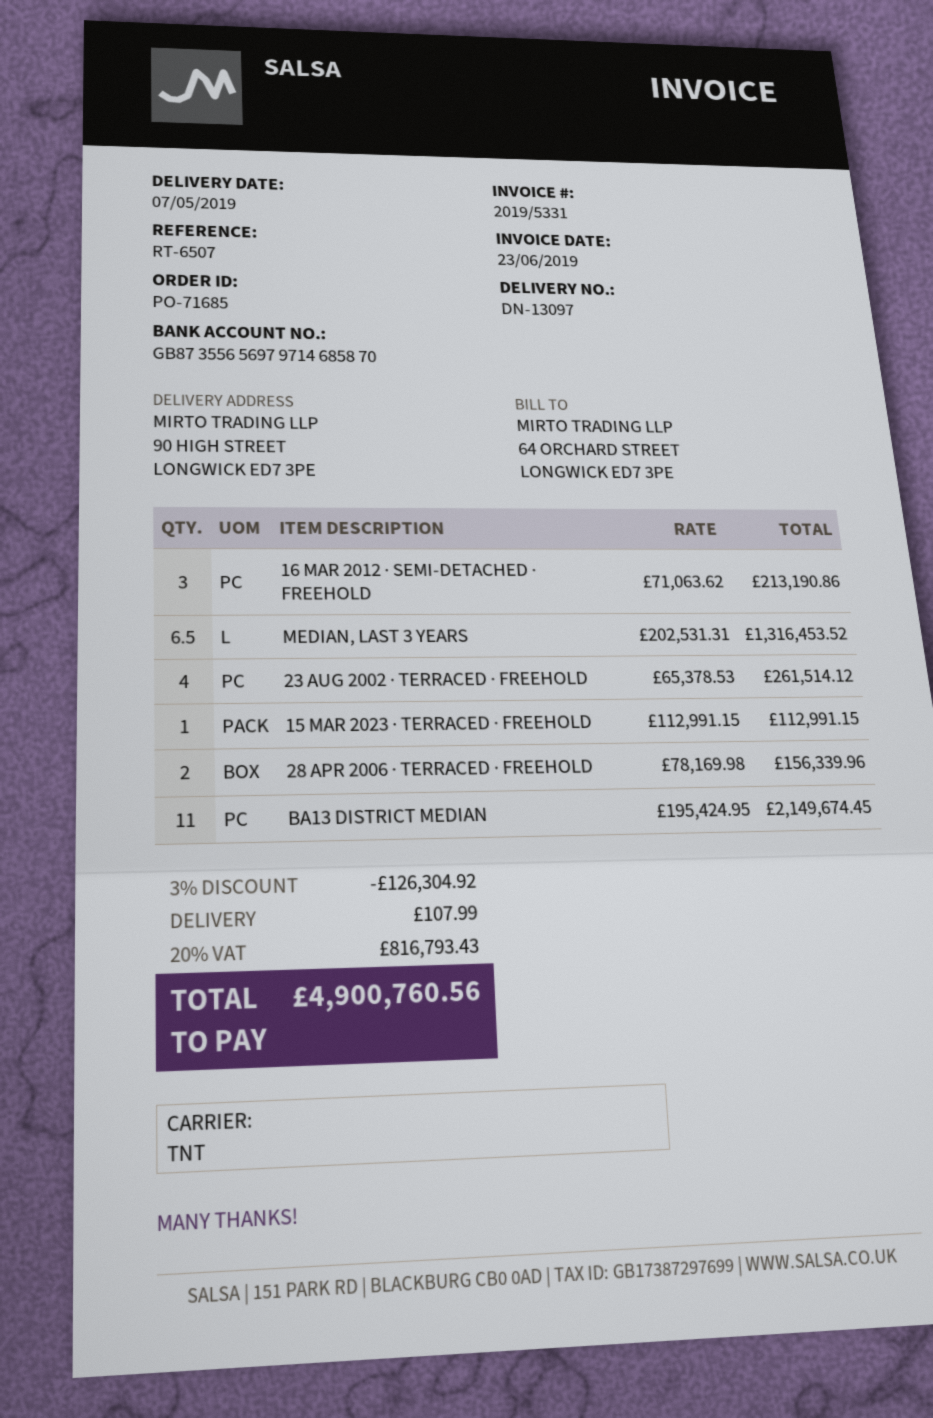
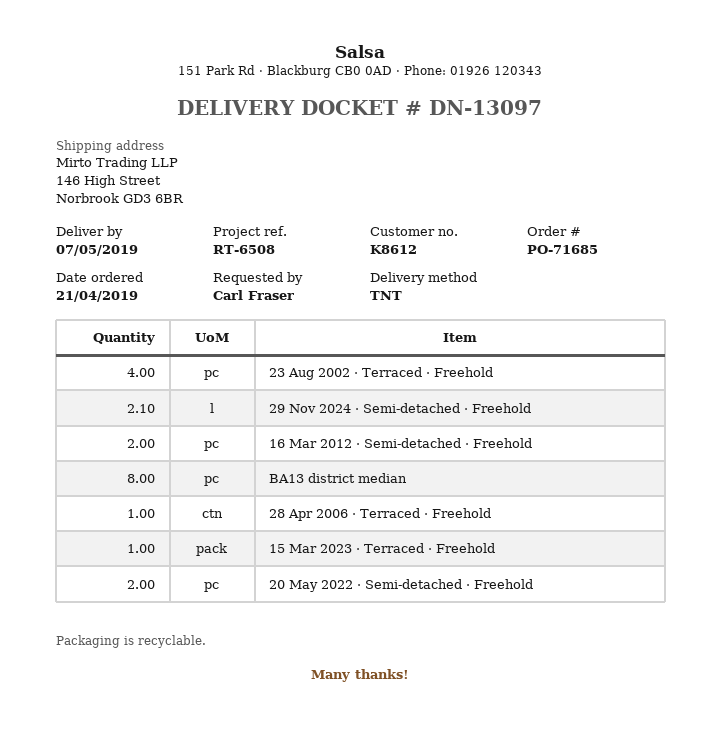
reference: RT-6507 -> RT-6508
ship to: 90 HIGH STREET, LONGWICK ED7 3PE -> 146 High Street, Norbrook GD3 6BR
16 MAR 2012 · SEMI-DETACHED · FREEHOLD: 3 -> 2
MEDIAN, LAST 3 YEARS: 6.5 -> none
28 APR 2006 · TERRACED · FREEHOLD: 2 -> 1
BA13 DISTRICT MEDIAN: 11 -> 8
29 Nov 2024 · Semi-detached · Freehold: none -> 2.1
20 May 2022 · Semi-detached · Freehold: none -> 2

